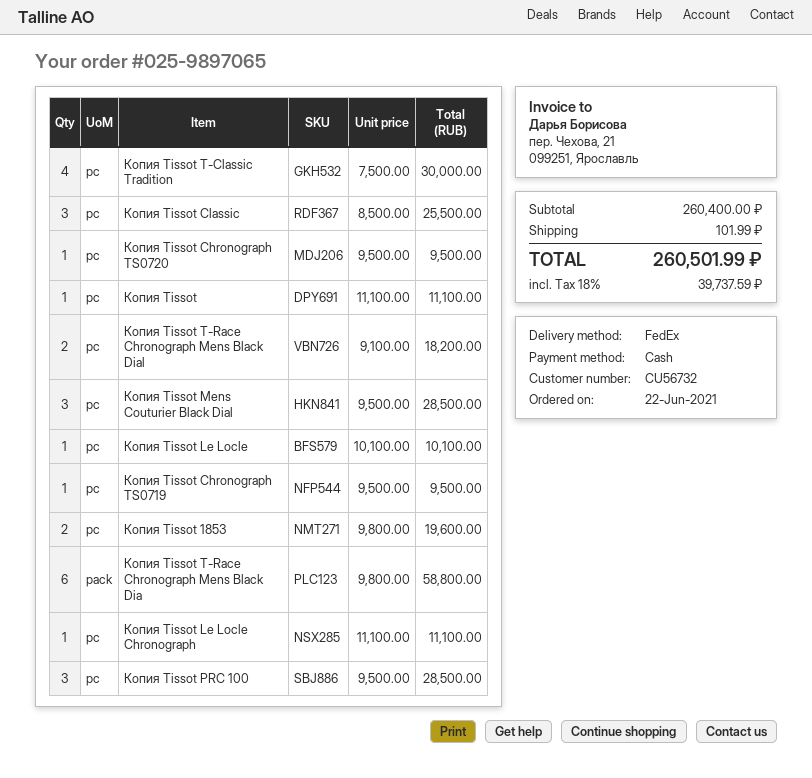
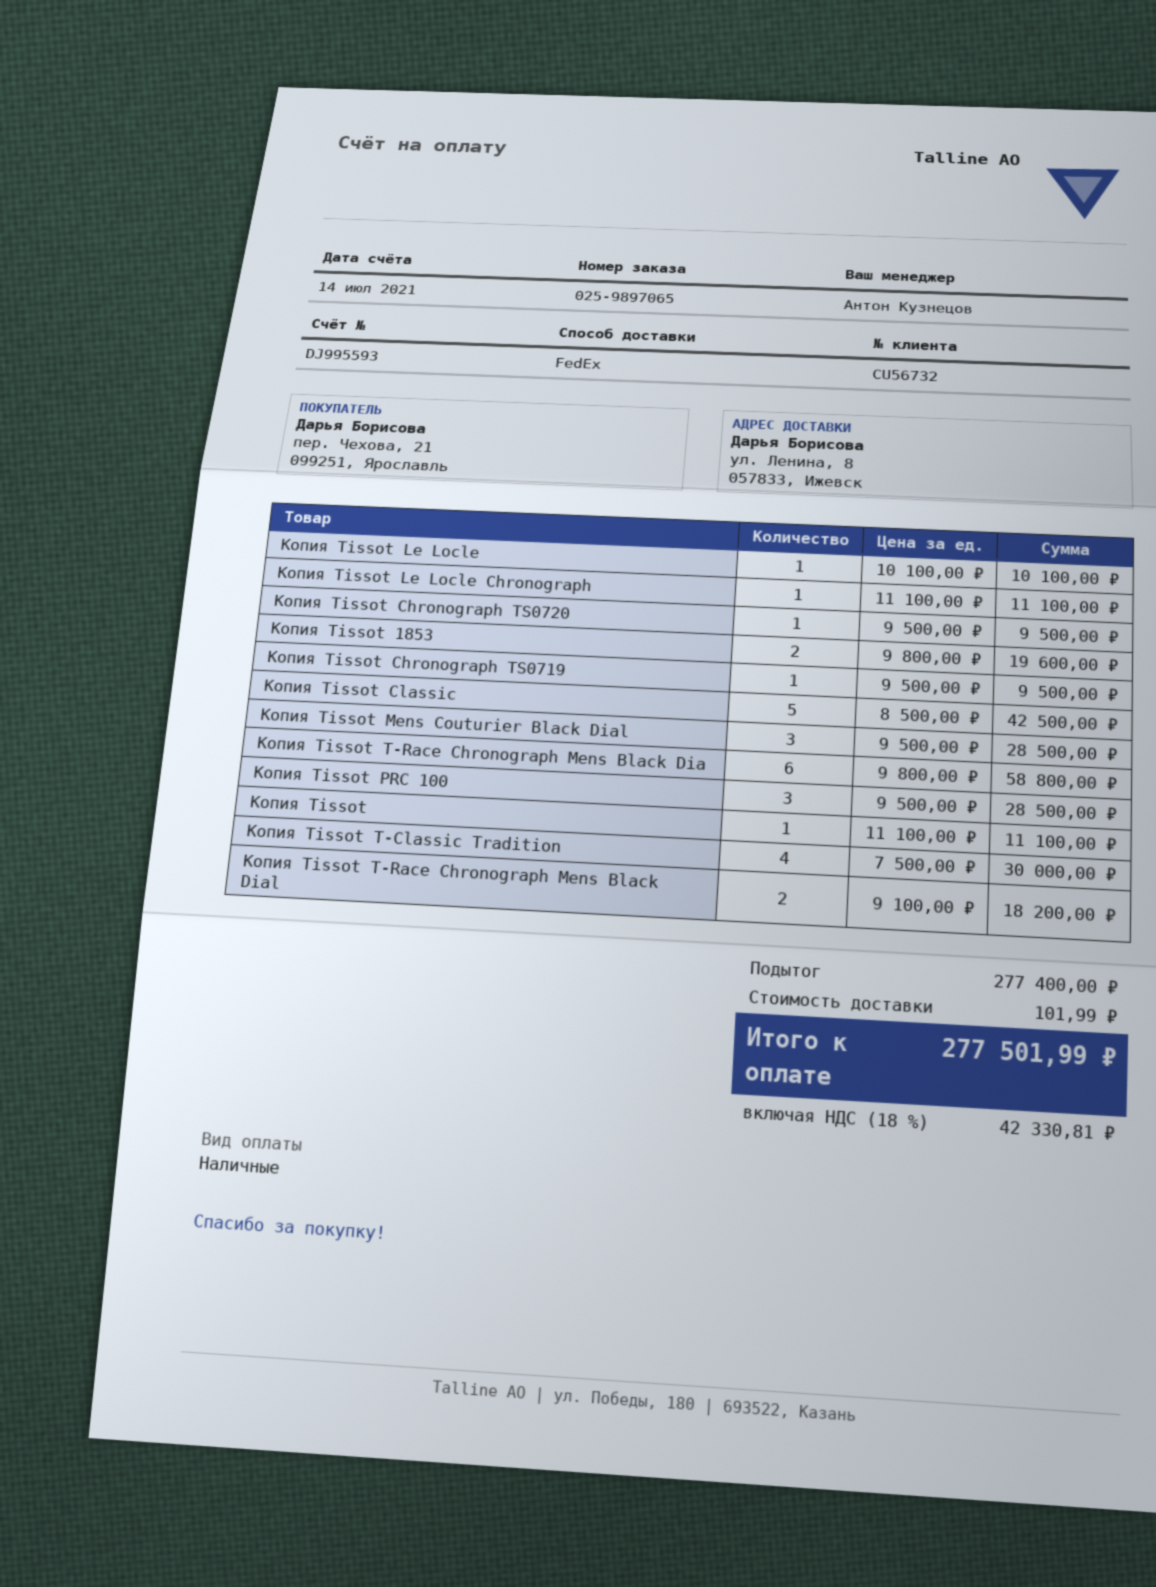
Копия Tissot Classic: 3 x 8500.00 = 25500.00 -> 5 x 8500.00 = 42500.00
subtotal: 260400.00 -> 277400.00
tax: 18% = 39737.59 -> 18% = 42330.81
total: 260501.99 -> 277501.99

